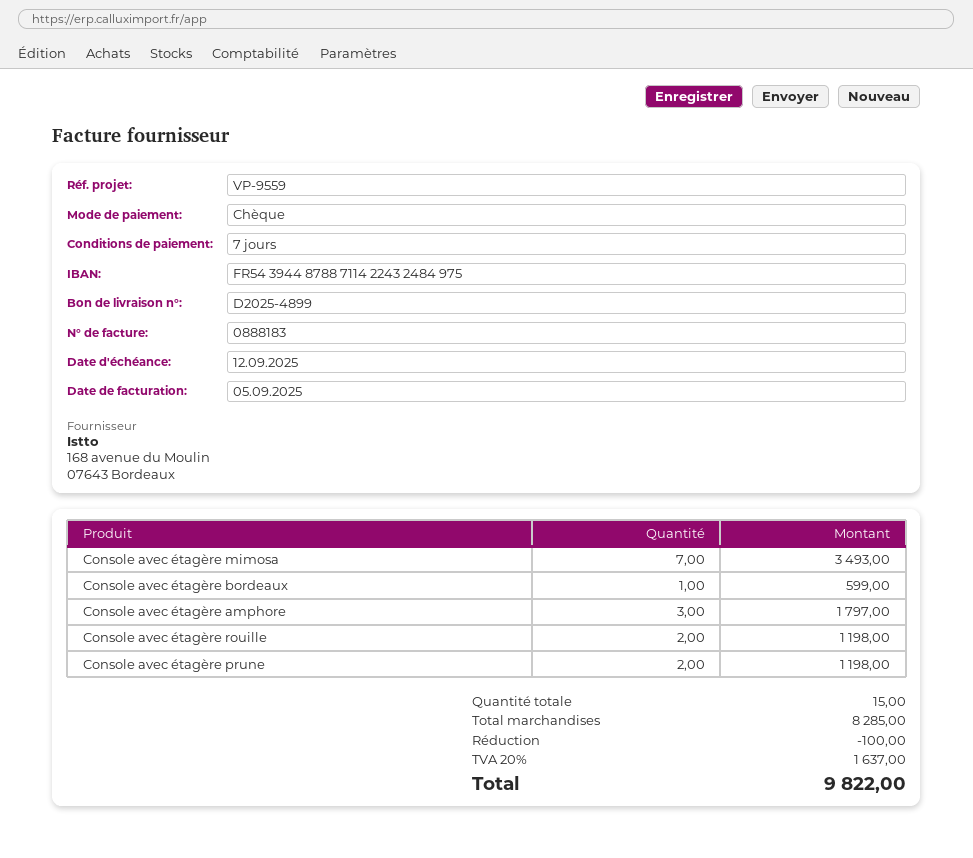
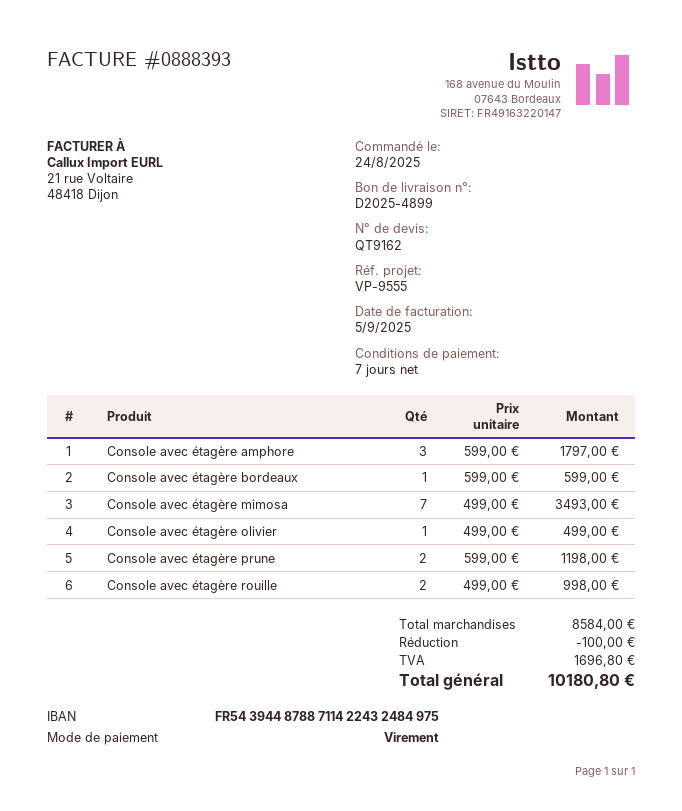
invoice number: 0888183 -> 0888393
reference: VP-9559 -> VP-9555
payment method: cheque -> bank transfer
Console avec étagère rouille: 2 for 1198.00 -> 2 for 998.00
Console avec étagère olivier: none -> 1 for 499.00
subtotal: 8285.00 -> 8584.00
tax: 1637.00 -> 1696.80
total: 9822.00 -> 10180.80

